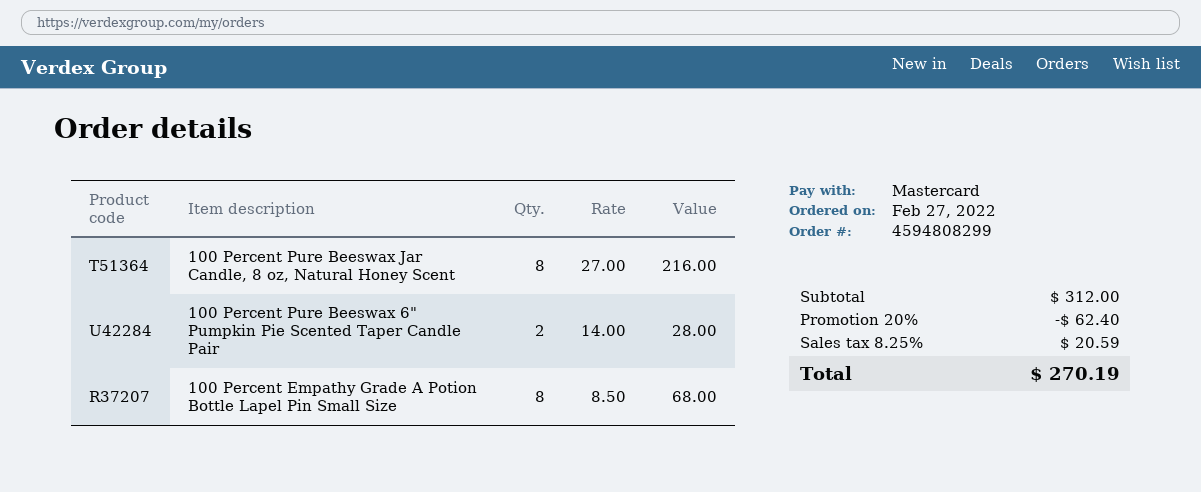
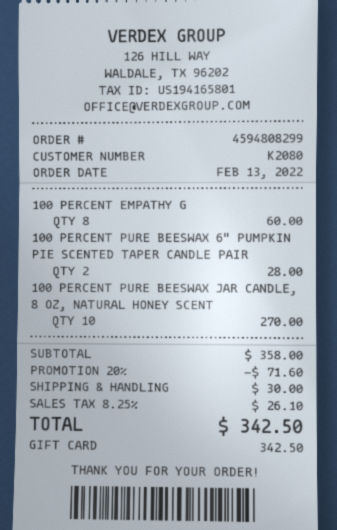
order date: 2022-02-27 -> 2022-02-13
payment method: Mastercard -> gift card
100 Percent Pure Beeswax Jar Candle, 8 oz, Natural Honey Scent: 8 for 216.00 -> 10 for 270.00
100 Percent Empathy Grade A Potion Bottle Lapel Pin Small Size: 8 for 68.00 -> 8 for 60.00
subtotal: 312.00 -> 358.00
discount: 20% = 62.40 -> 20% = 71.60
shipping: none -> 30.00
tax: 8.25% = 20.59 -> 8.25% = 26.10
total: 270.19 -> 342.50

